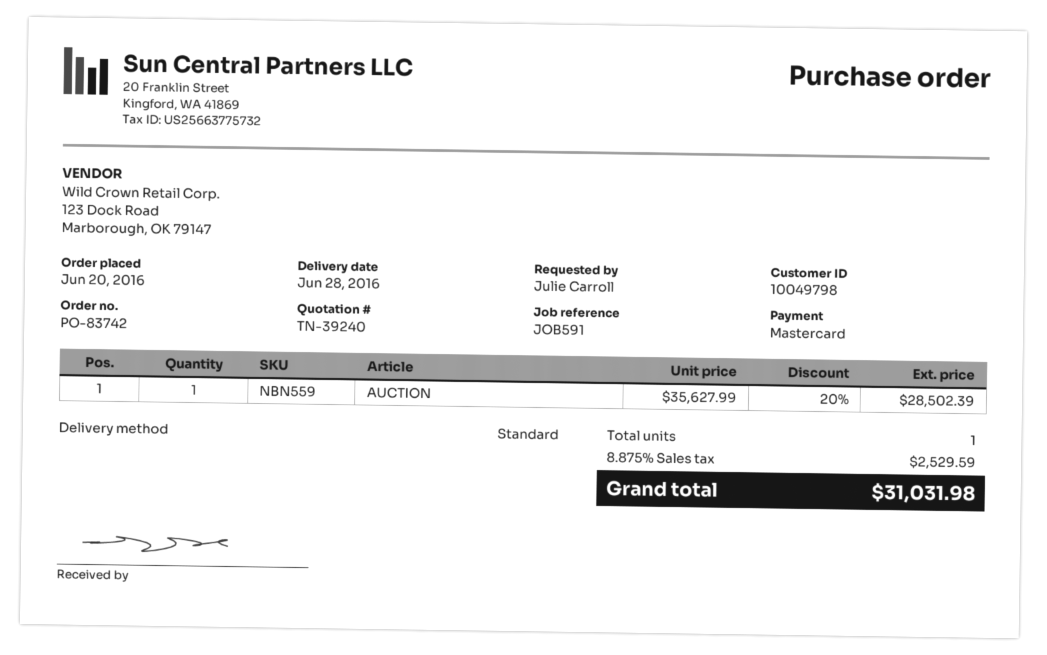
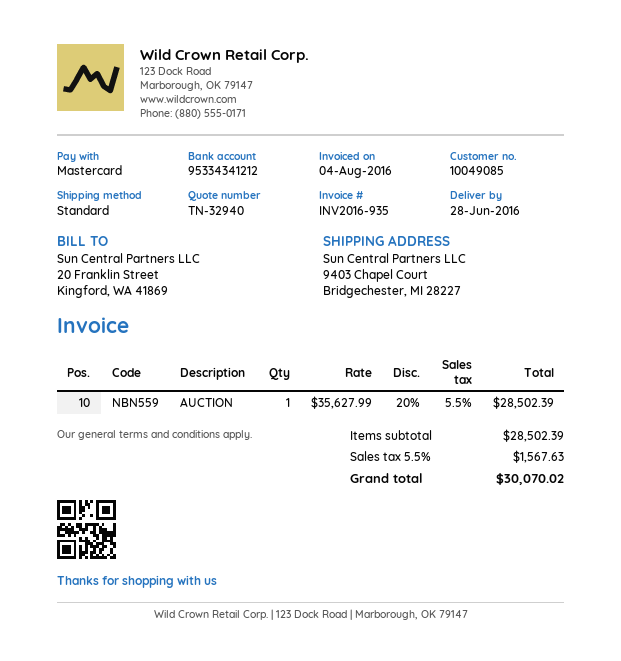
quote number: TN-39240 -> TN-32940
customer number: 10049798 -> 10049085
tax: 8.875% = 2529.59 -> 5.5% = 1567.63
total: 31031.98 -> 30070.02

